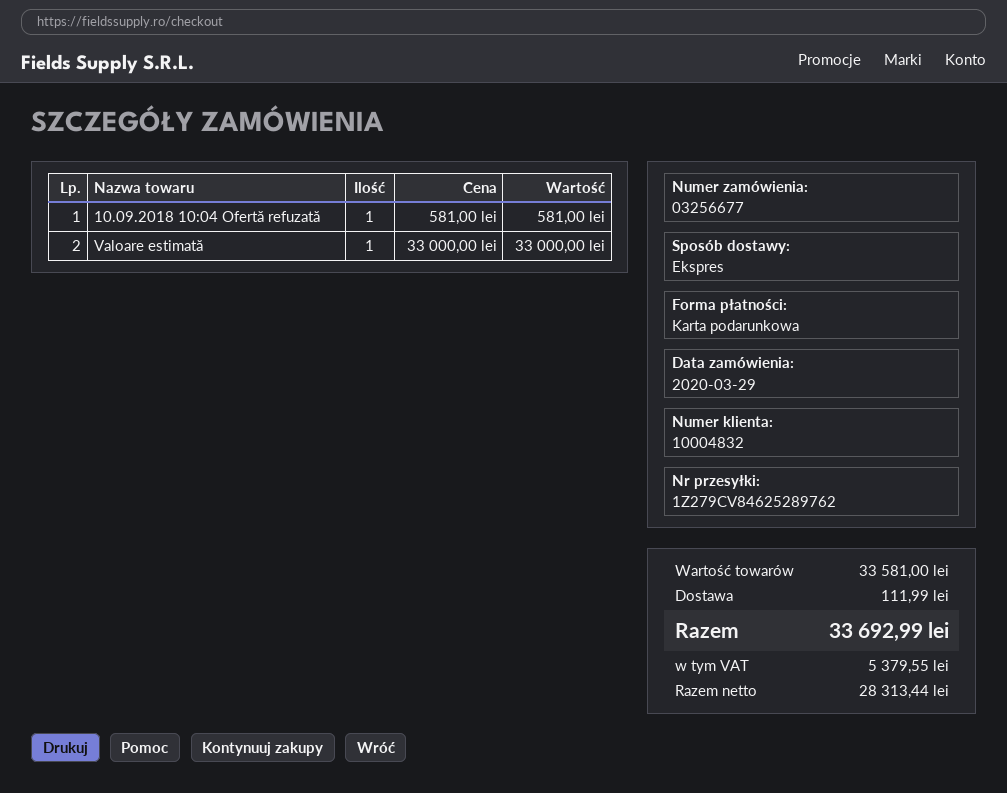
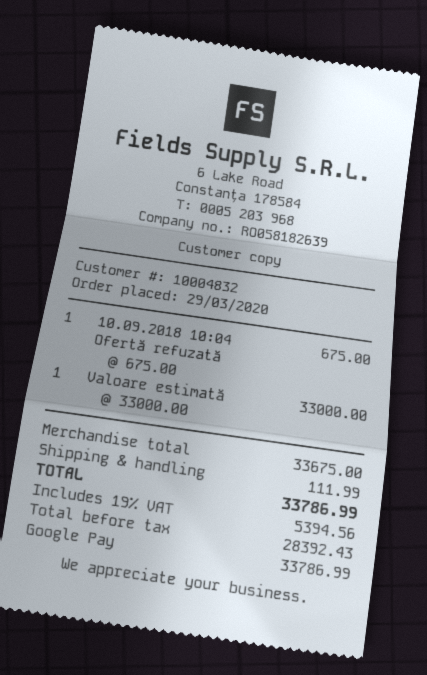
payment method: gift card -> Google Pay
10.09.2018 10:04 Ofertă refuzată: 1 x 581.00 = 581.00 -> 1 x 675.00 = 675.00
subtotal: 33581.00 -> 33675.00
net: 28313.44 -> 28392.43
tax: 5379.55 -> 5394.56
total: 33692.99 -> 33786.99

